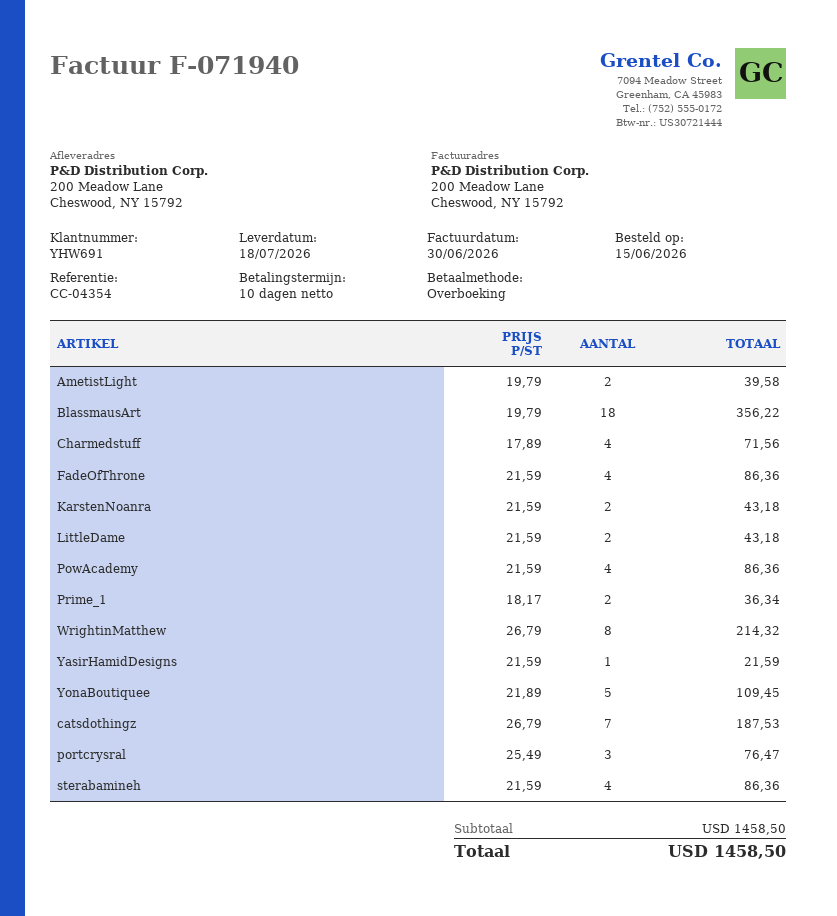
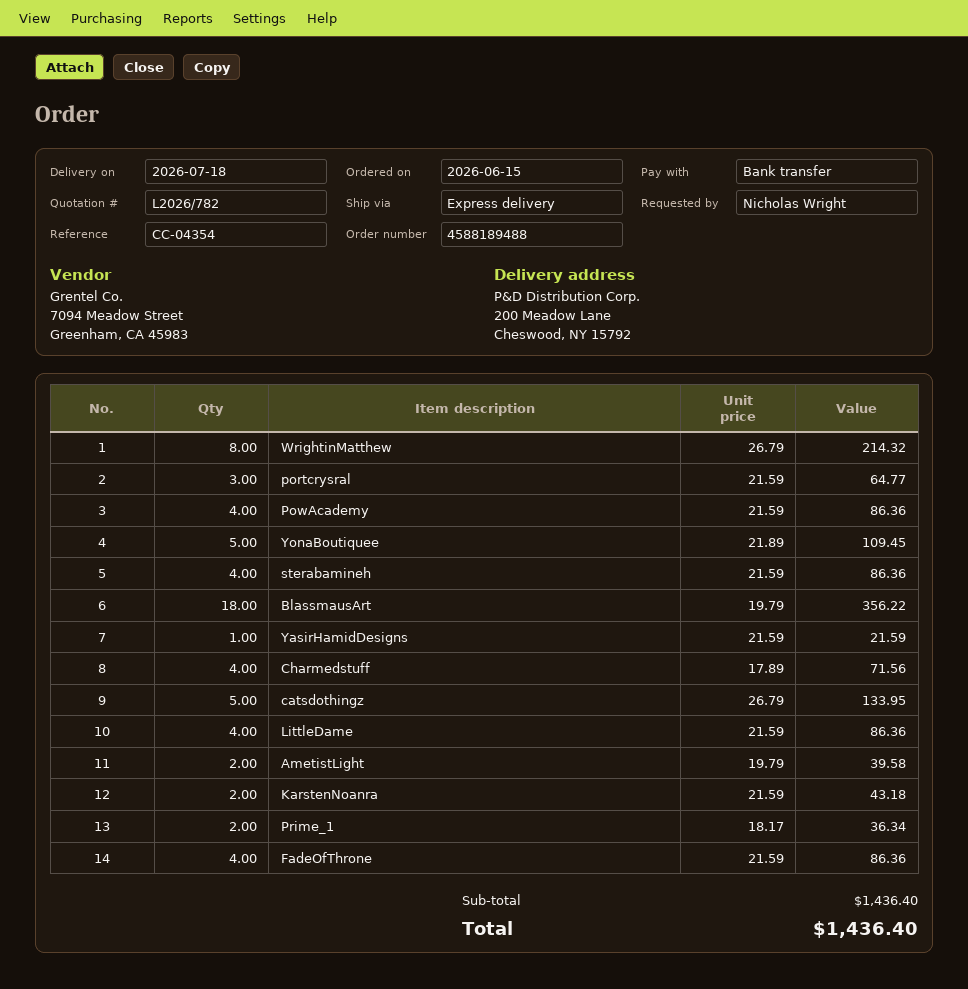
LittleDame: 2 x 21.59 = 43.18 -> 4 x 21.59 = 86.36
catsdothingz: 7 x 26.79 = 187.53 -> 5 x 26.79 = 133.95
portcrysral: 3 x 25.49 = 76.47 -> 3 x 21.59 = 64.77
subtotal: 1458.50 -> 1436.40
total: 1458.50 -> 1436.40

